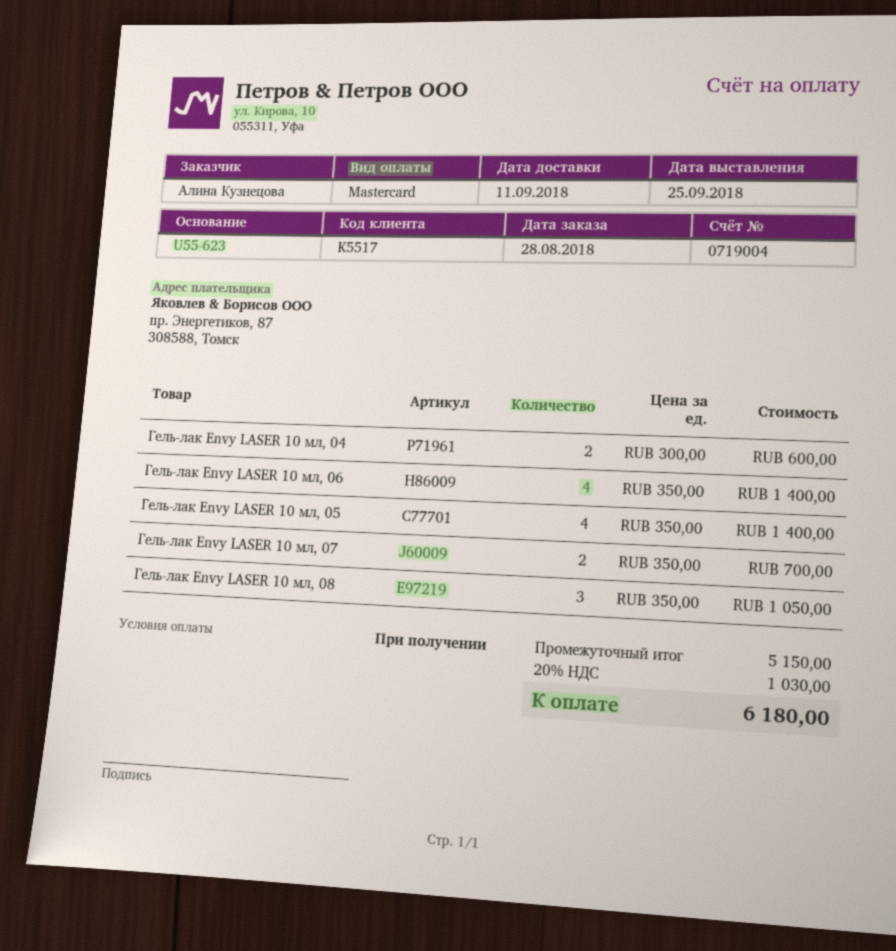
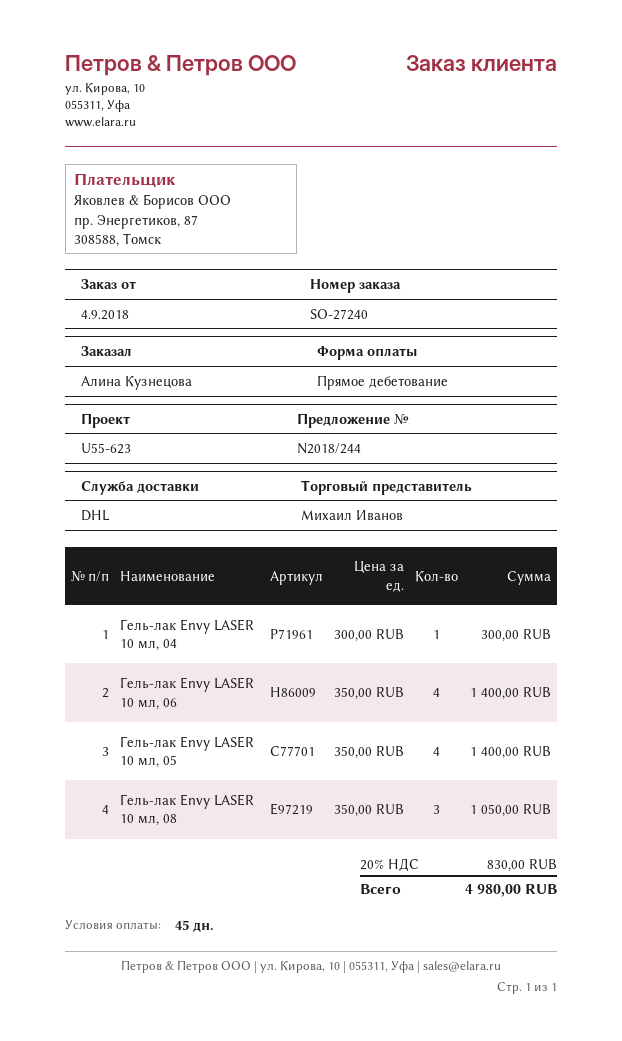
order date: 2018-08-28 -> 2018-09-04
payment terms: on receipt -> 45 days
payment method: Mastercard -> direct debit
Гель-лак Envy LASER 10 мл, 04: 2 x 300.00 = 600.00 -> 1 x 300.00 = 300.00
Гель-лак Envy LASER 10 мл, 07: 2 x 350.00 = 700.00 -> none
tax: 20% = 1030.00 -> 20% = 830.00
total: 6180.00 -> 4980.00

